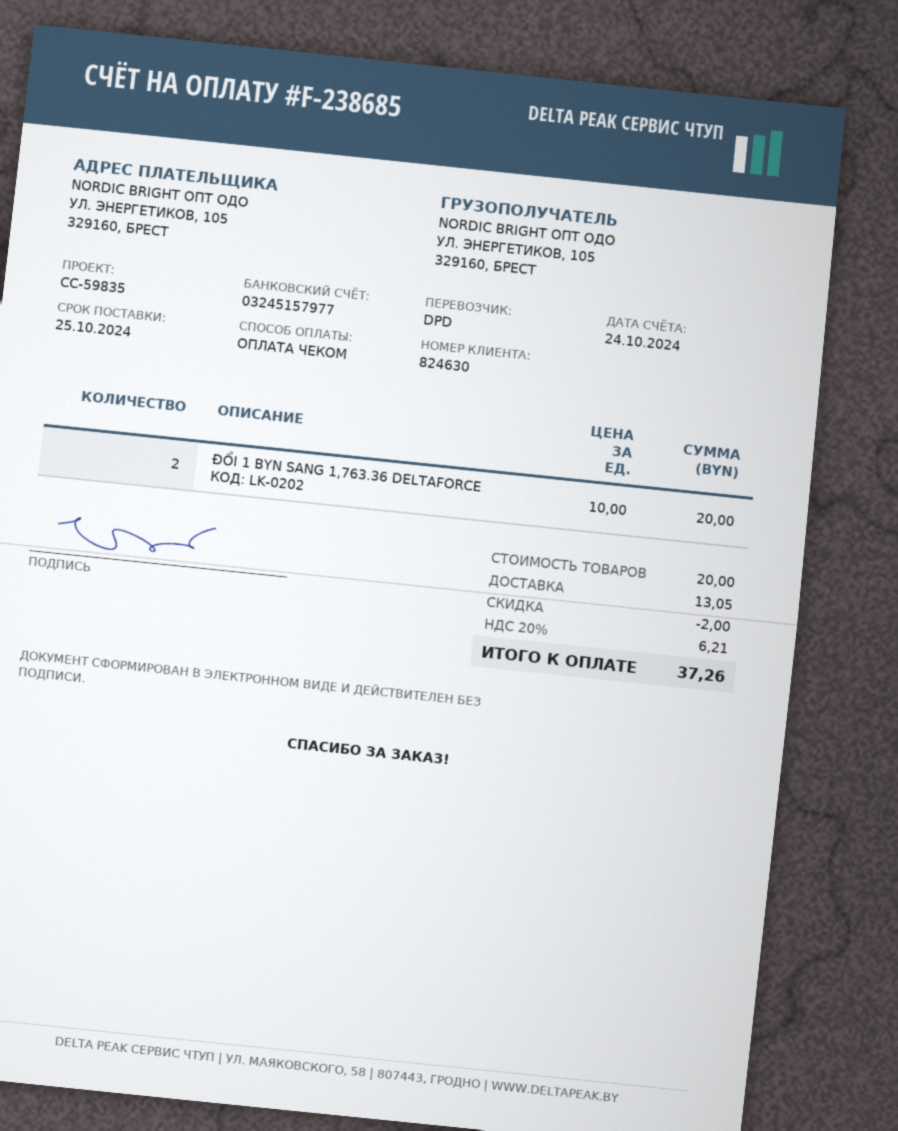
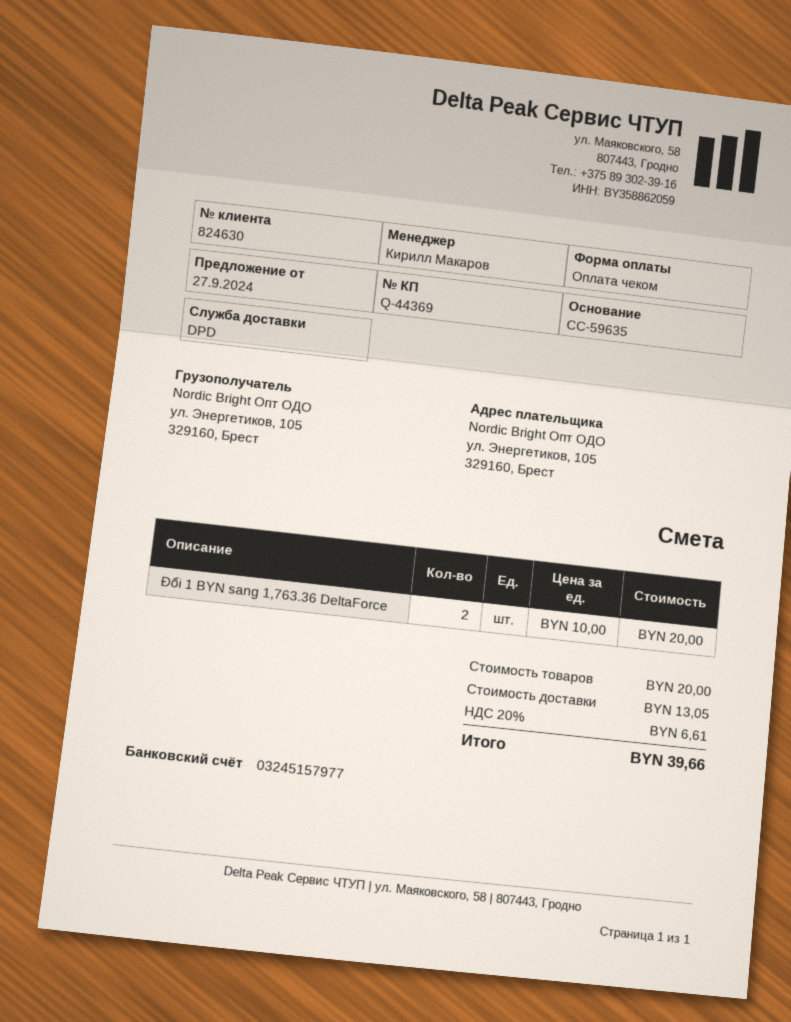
reference: CC-59835 -> CC-59635
discount: 2.00 -> none
tax: 20% = 6.21 -> 20% = 6.61
total: 37.26 -> 39.66

